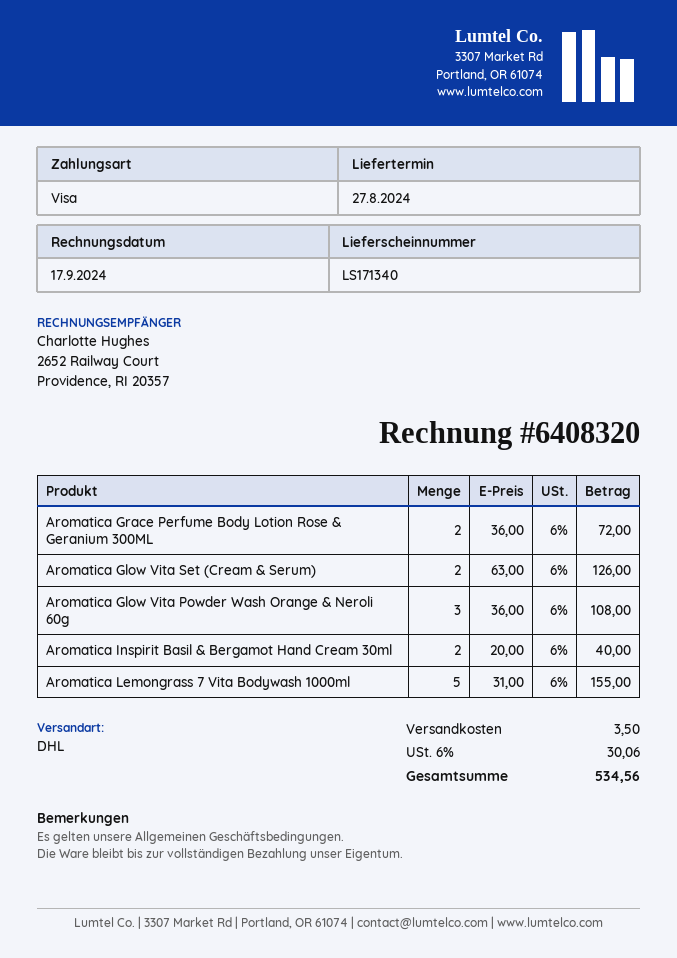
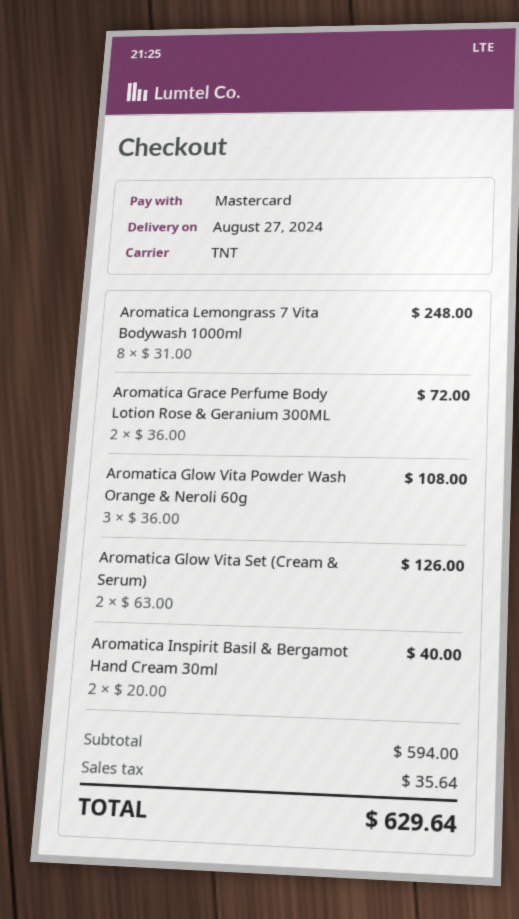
payment method: Visa -> Mastercard
shipping method: DHL -> TNT
Aromatica Lemongrass 7 Vita Bodywash 1000ml: 5 x 31.00 = 155.00 -> 8 x 31.00 = 248.00
shipping: 3.50 -> none
tax: 30.06 -> 35.64
total: 534.56 -> 629.64

